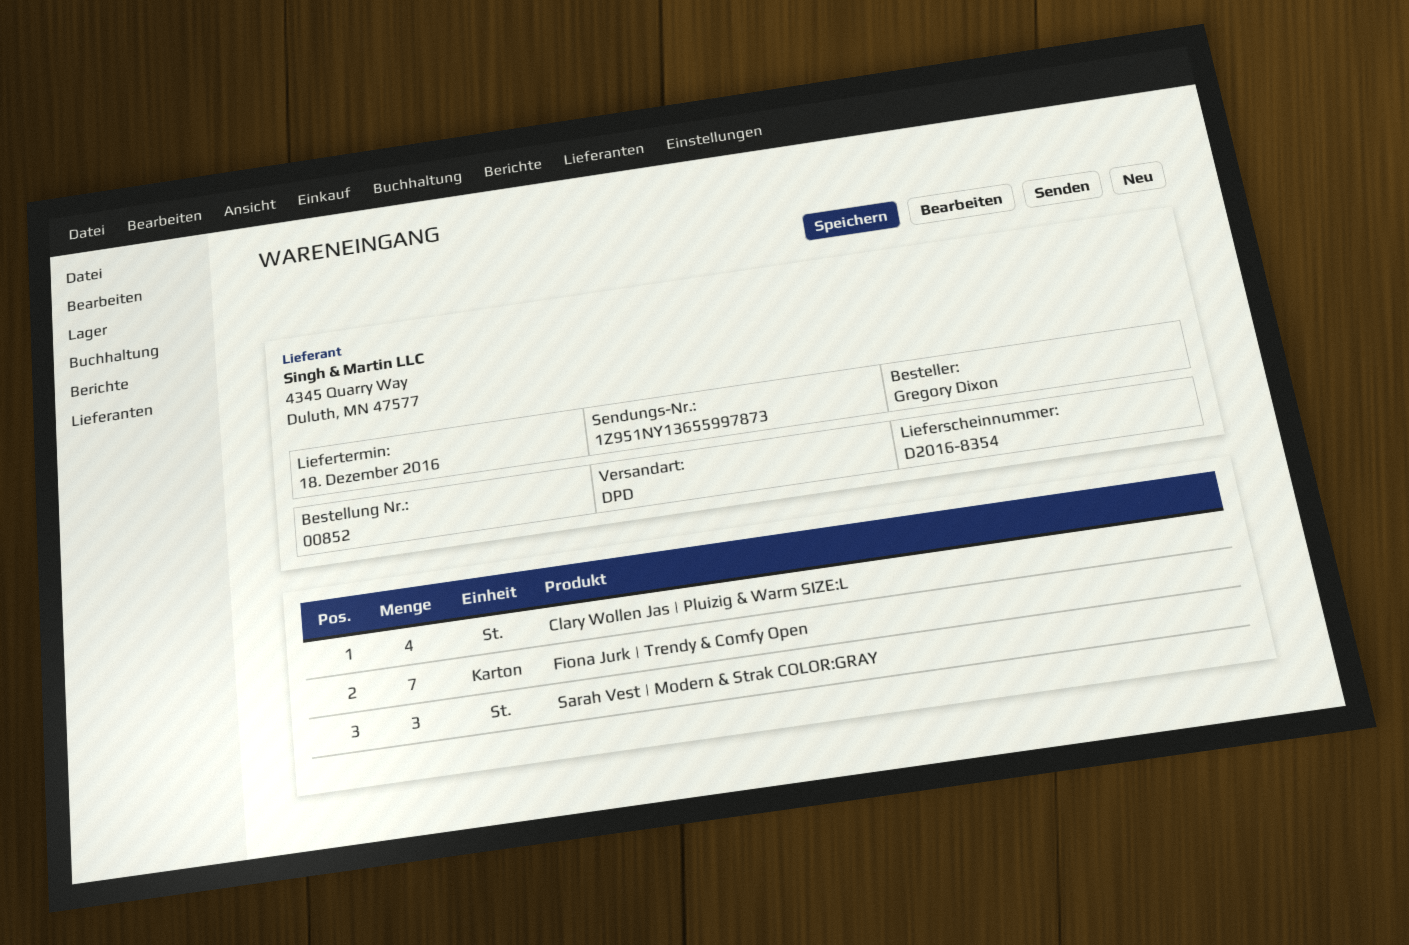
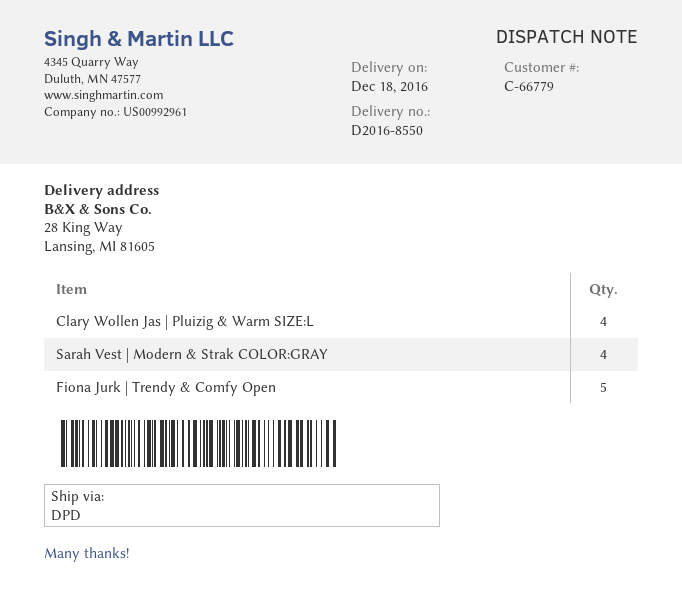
delivery note number: D2016-8354 -> D2016-8550
Fiona Jurk | Trendy & Comfy Open: 7 -> 5
Sarah Vest | Modern & Strak COLOR:GRAY: 3 -> 4

